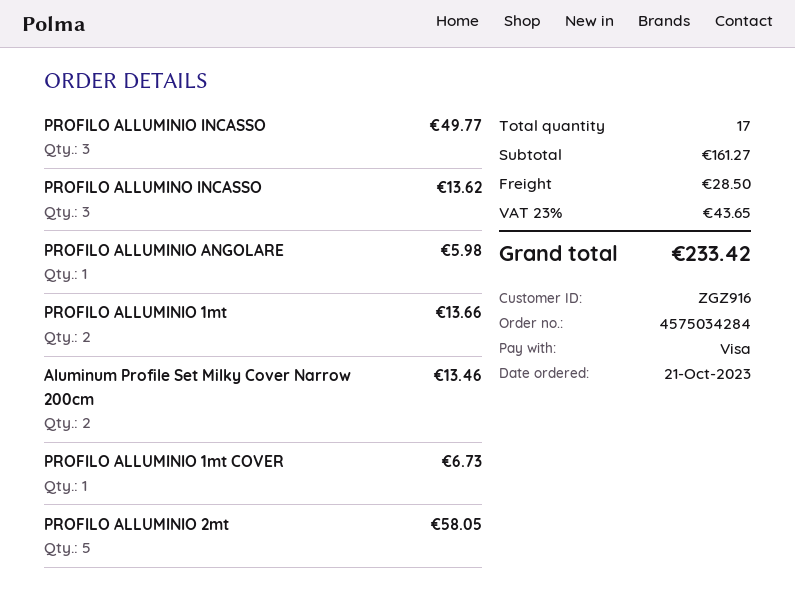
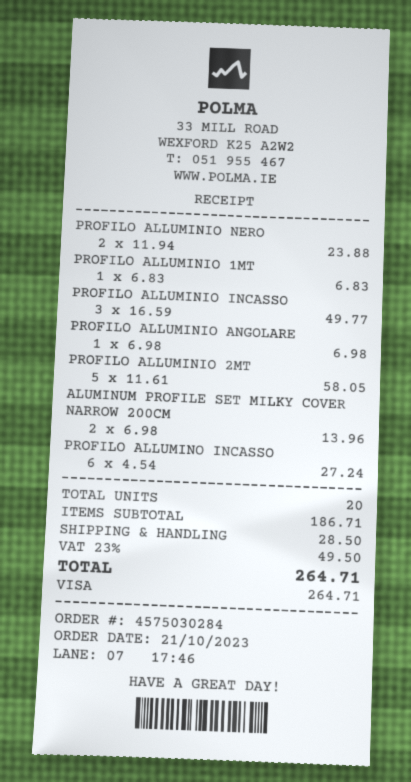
order number: 4575034284 -> 4575030284
PROFILO ALLUMINO INCASSO: 3 for 13.62 -> 6 for 27.24
PROFILO ALLUMINIO ANGOLARE: 1 for 5.98 -> 1 for 6.98
PROFILO ALLUMINIO 1mt: 2 for 13.66 -> 1 for 6.83
Aluminum Profile Set Milky Cover Narrow 200cm: 2 for 13.46 -> 2 for 13.96
PROFILO ALLUMINIO 1mt COVER: 1 for 6.73 -> none
PROFILO ALLUMINIO NERO: none -> 2 for 23.88
total quantity: 17 -> 20
subtotal: 161.27 -> 186.71
tax: 23% = 43.65 -> 23% = 49.50
total: 233.42 -> 264.71

